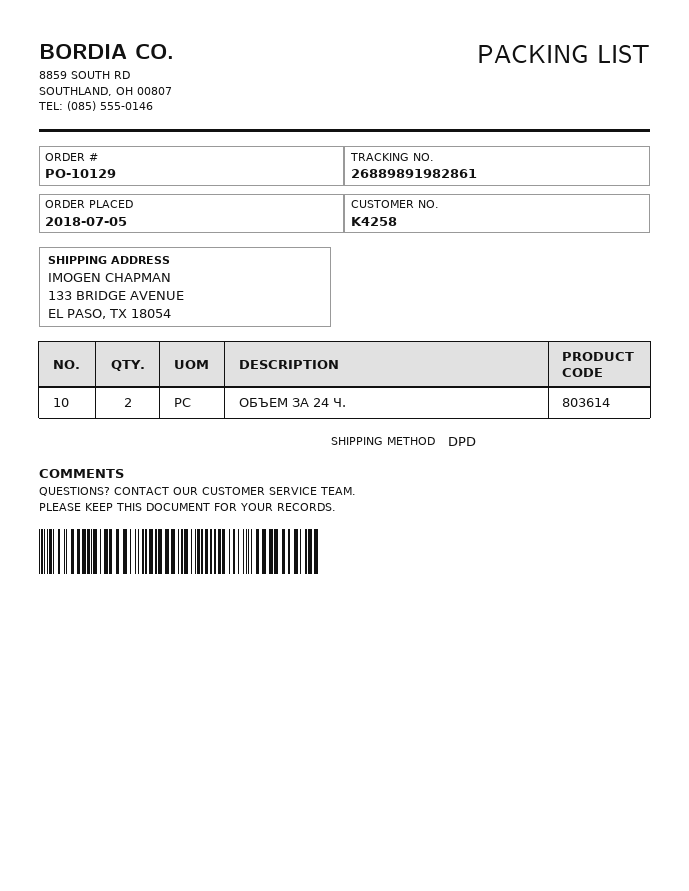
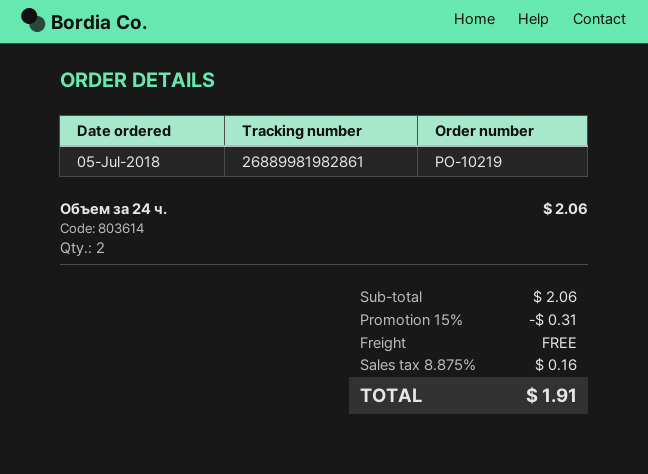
order number: PO-10129 -> PO-10219
tracking number: 26889891982861 -> 26889981982861

